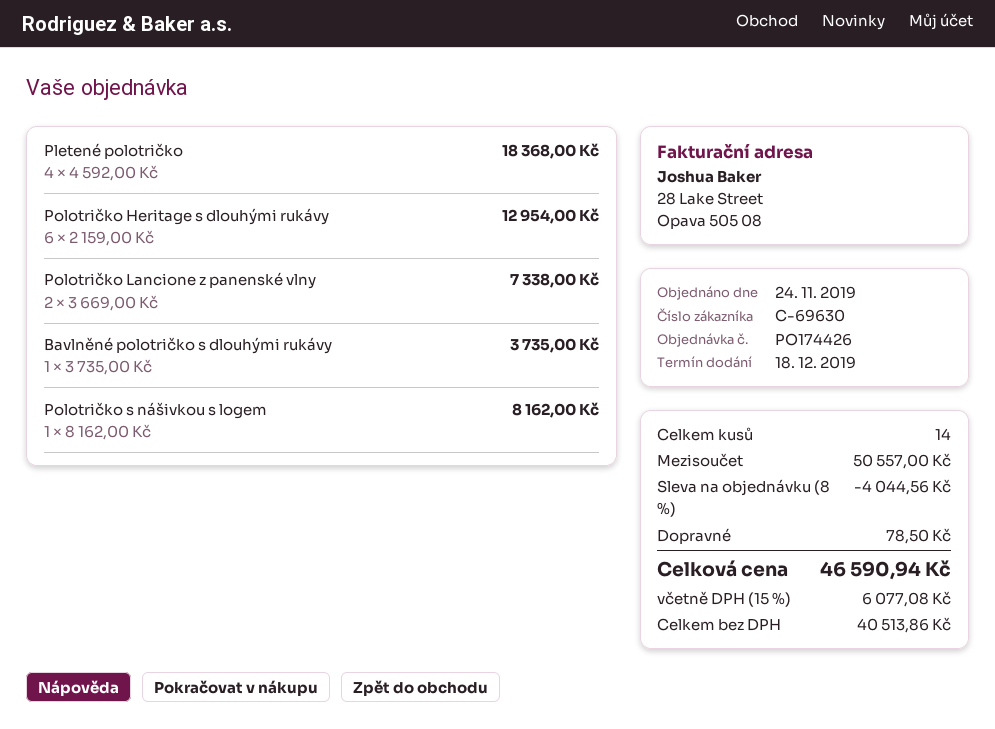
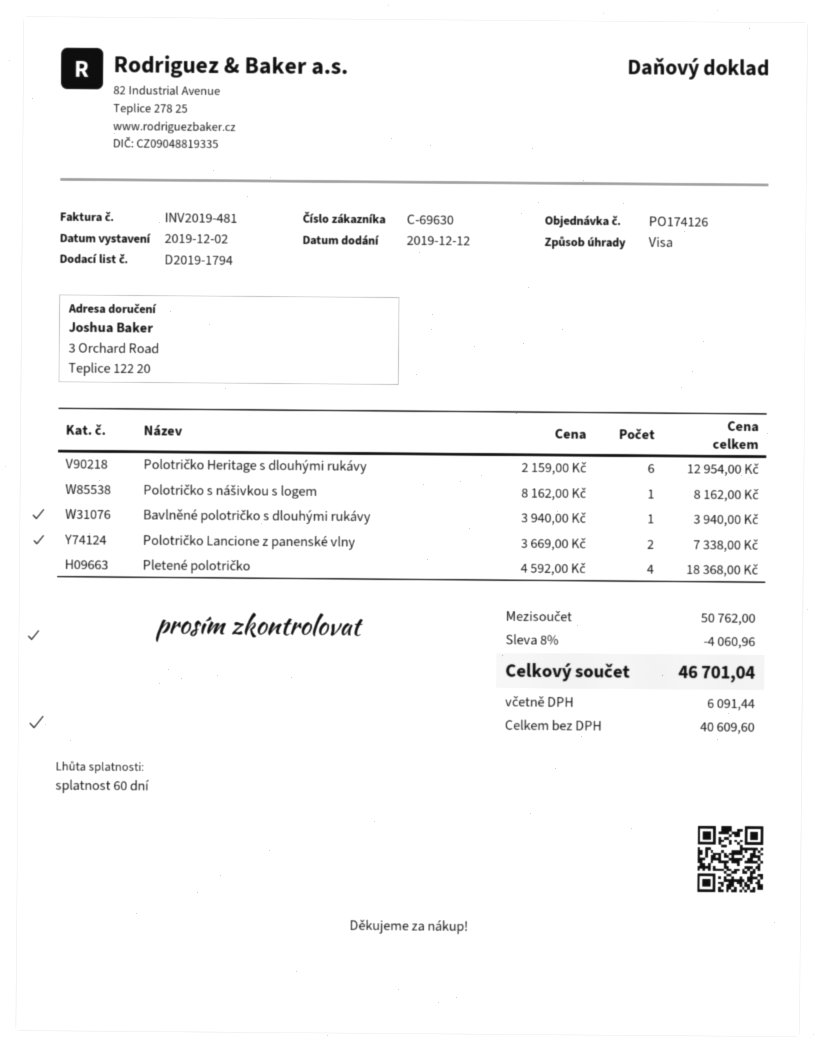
order number: PO174426 -> PO174126
delivery date: 2019-12-18 -> 2019-12-12
Bavlněné polotričko s dlouhými rukávy: 1 x 3735.00 = 3735.00 -> 1 x 3940.00 = 3940.00
subtotal: 50557.00 -> 50762.00
discount: 8% = 4044.56 -> 8% = 4060.96
shipping: 78.50 -> none
net: 40513.86 -> 40609.60
tax: 6077.08 -> 6091.44
total: 46590.94 -> 46701.04

